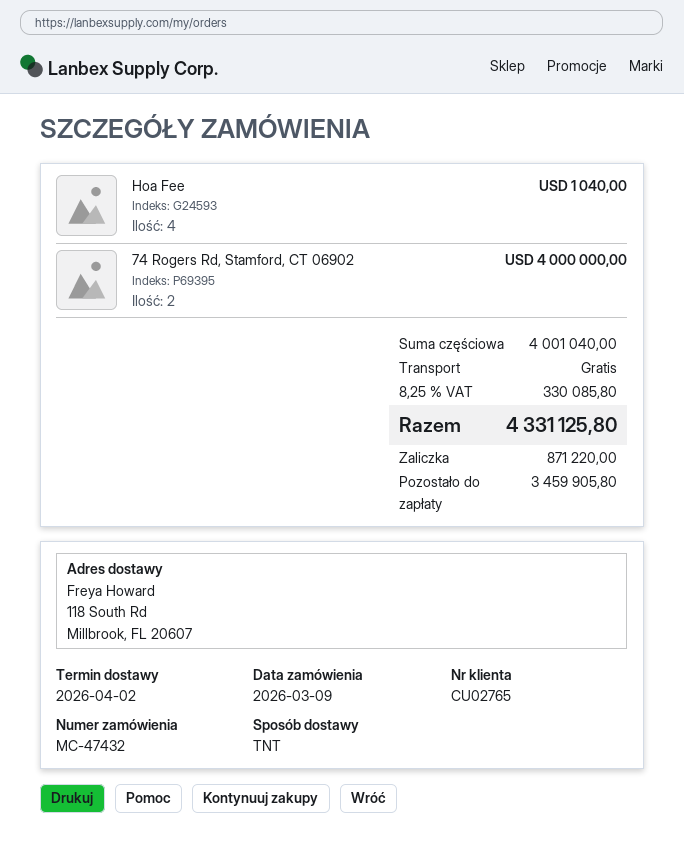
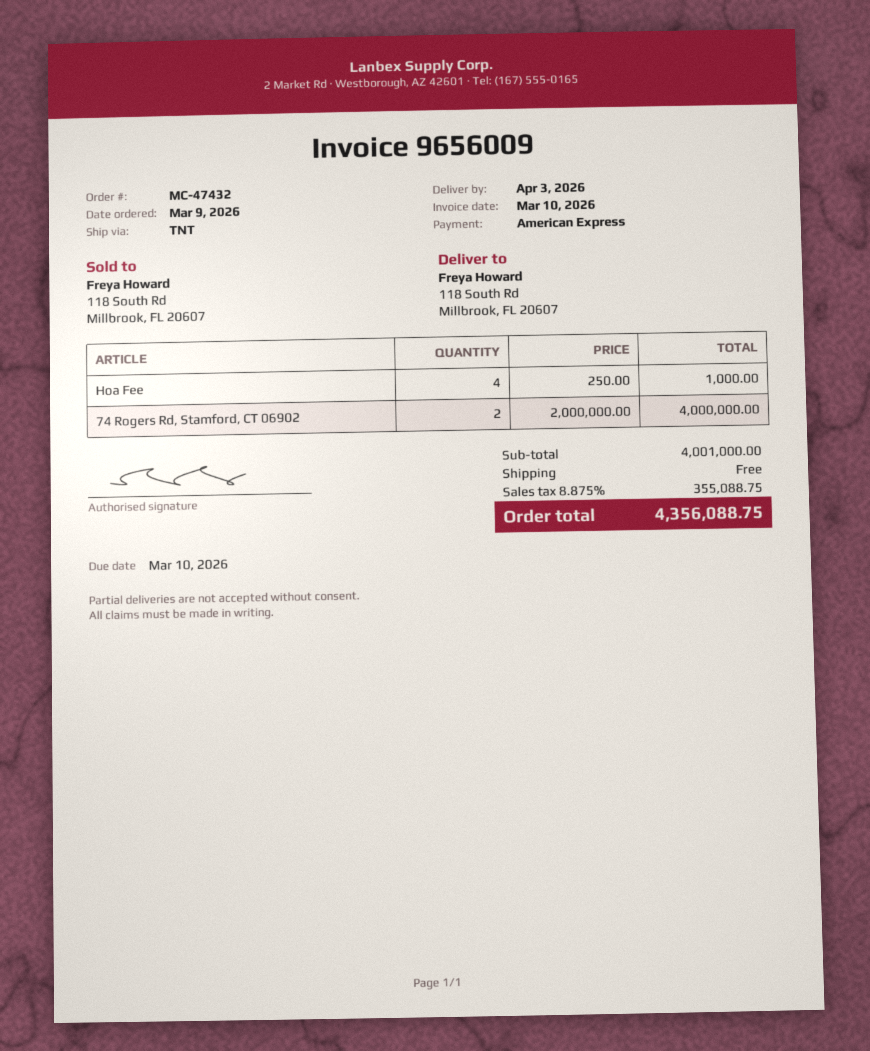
delivery date: 2026-04-02 -> 2026-04-03
Hoa Fee: 4 for 1040.00 -> 4 for 1000.00
subtotal: 4001040.00 -> 4001000.00
tax: 8.25% = 330085.80 -> 8.875% = 355088.75
total: 4331125.80 -> 4356088.75

